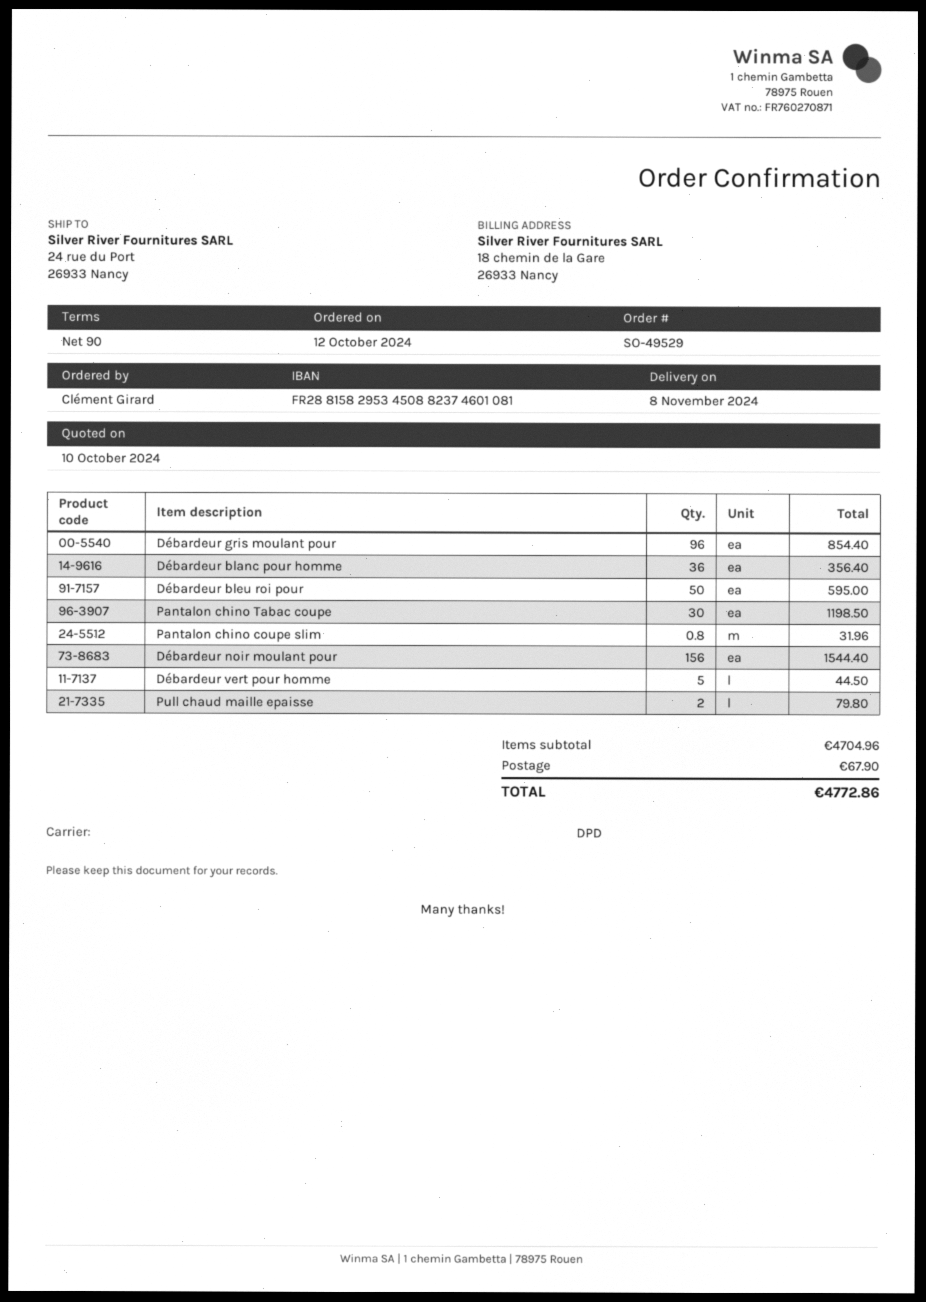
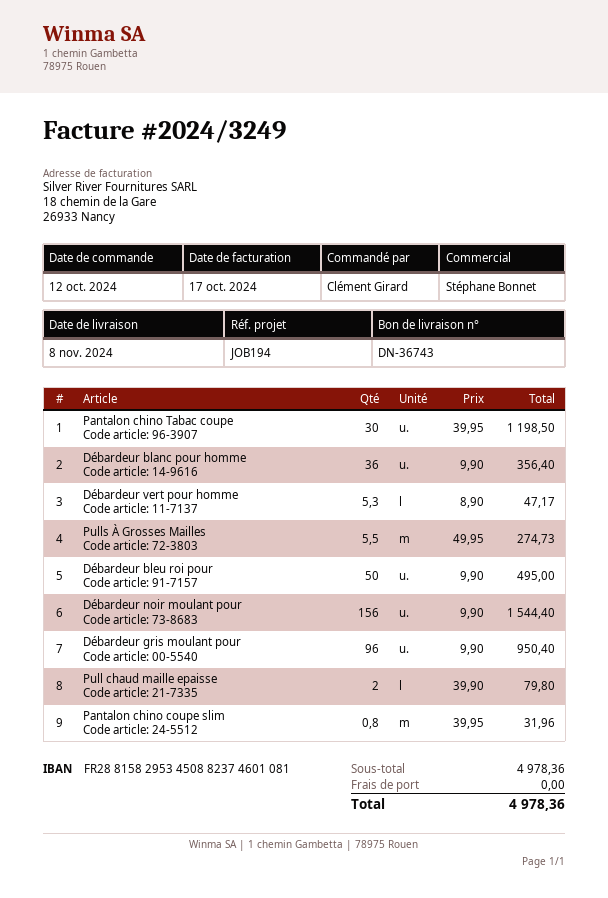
Débardeur gris moulant pour: 96 for 854.40 -> 96 for 950.40
Débardeur bleu roi pour: 50 for 595.00 -> 50 for 495.00
Débardeur vert pour homme: 5 for 44.50 -> 5.3 for 47.17
Pulls À Grosses Mailles: none -> 5.5 for 274.73
subtotal: 4704.96 -> 4978.36
shipping: 67.90 -> 0.00
total: 4772.86 -> 4978.36

